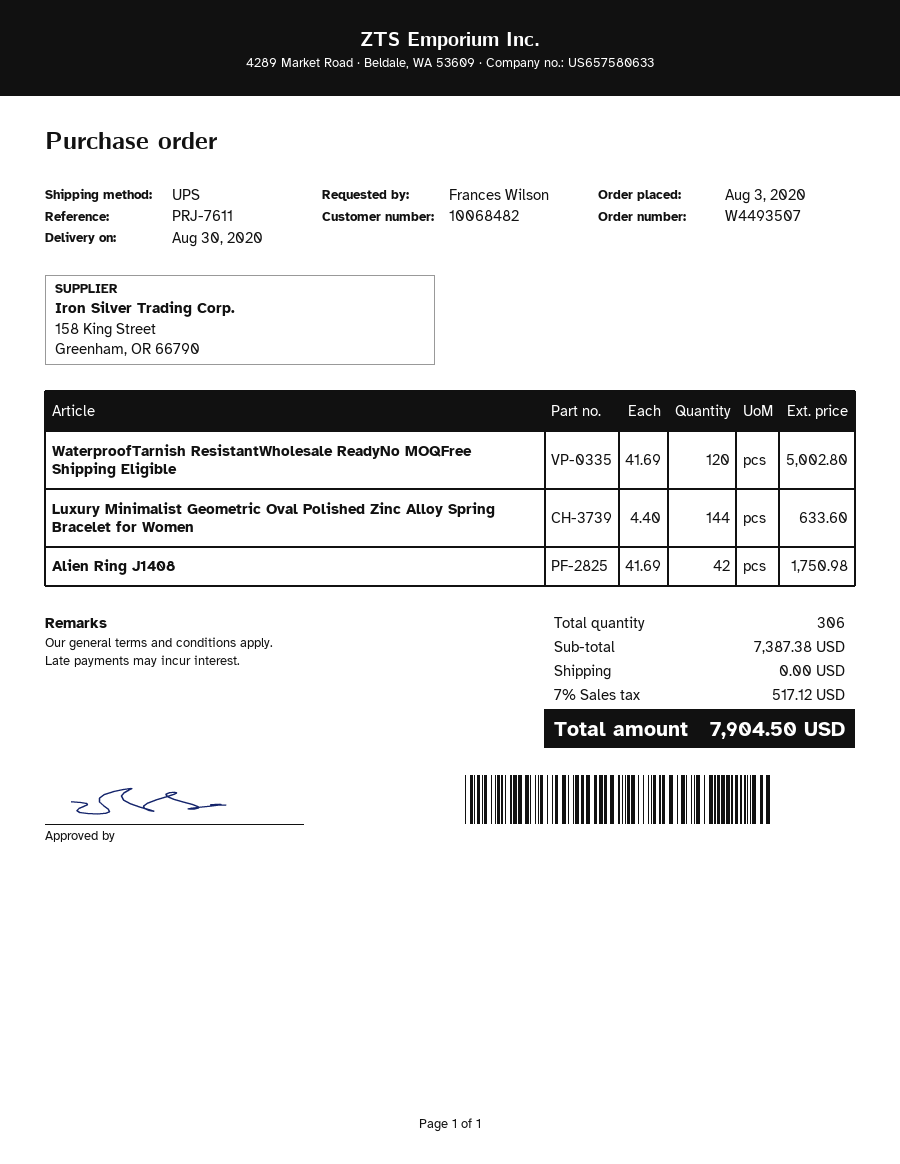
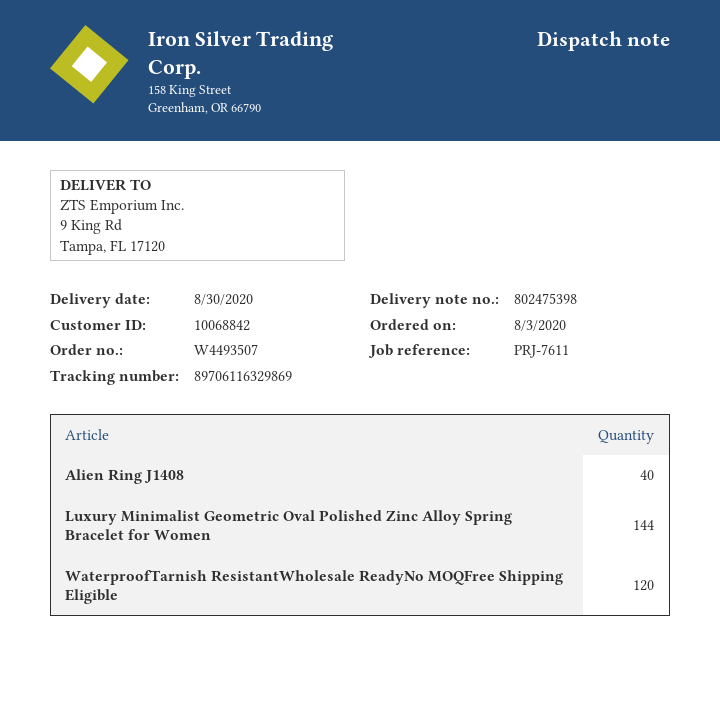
customer number: 10068482 -> 10068842
Alien Ring J1408: 42 -> 40

